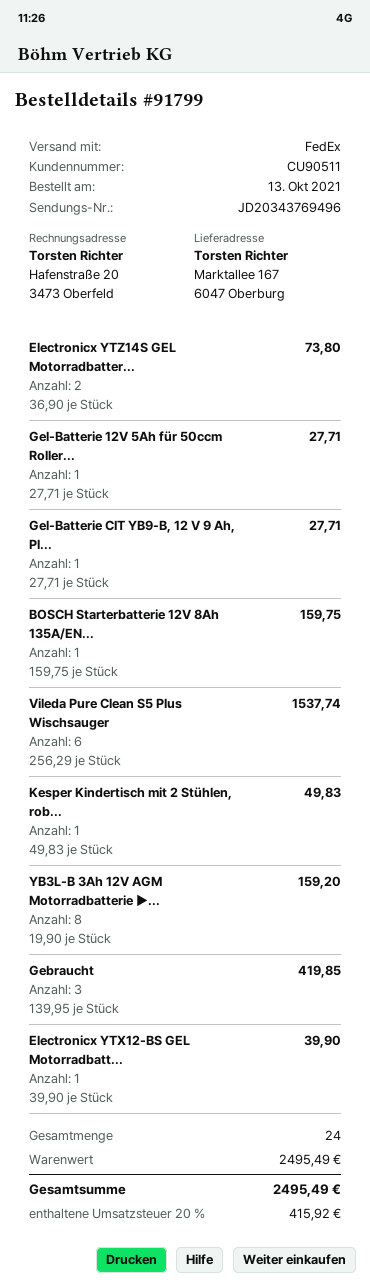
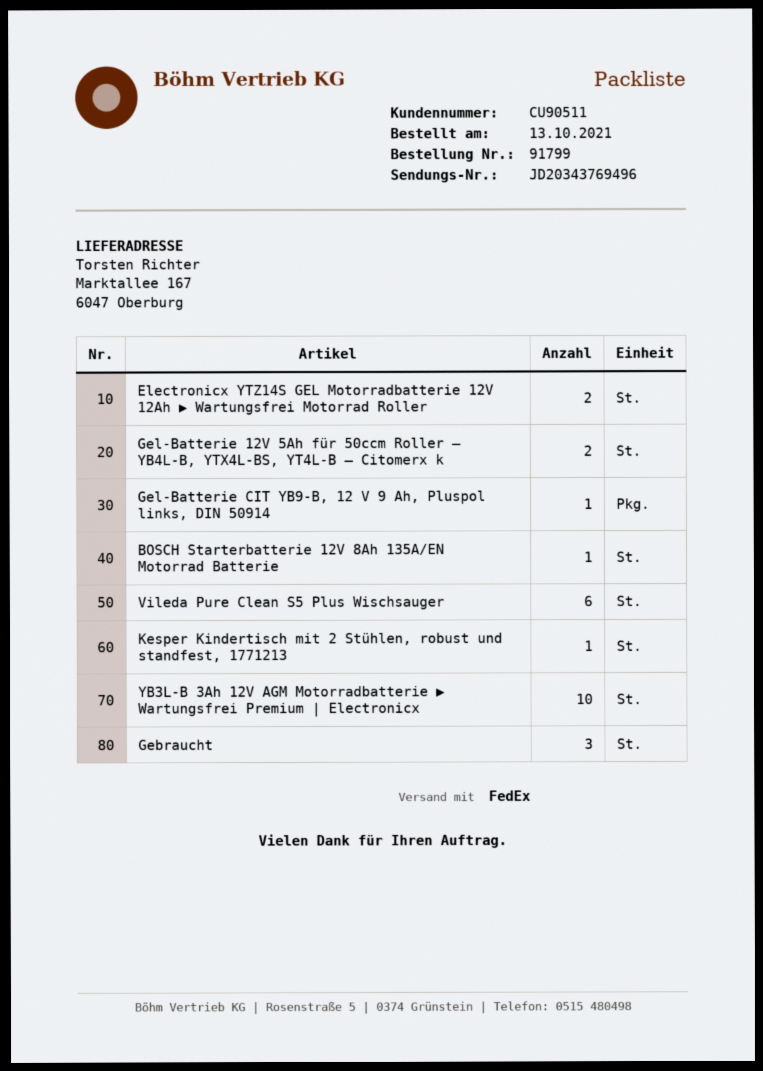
Gel-Batterie 12V 5Ah für 50ccm Roller...: 1 -> 2
YB3L-B 3Ah 12V AGM Motorradbatterie ▶...: 8 -> 10
Electronicx YTX12-BS GEL Motorradbatt...: 1 -> none

